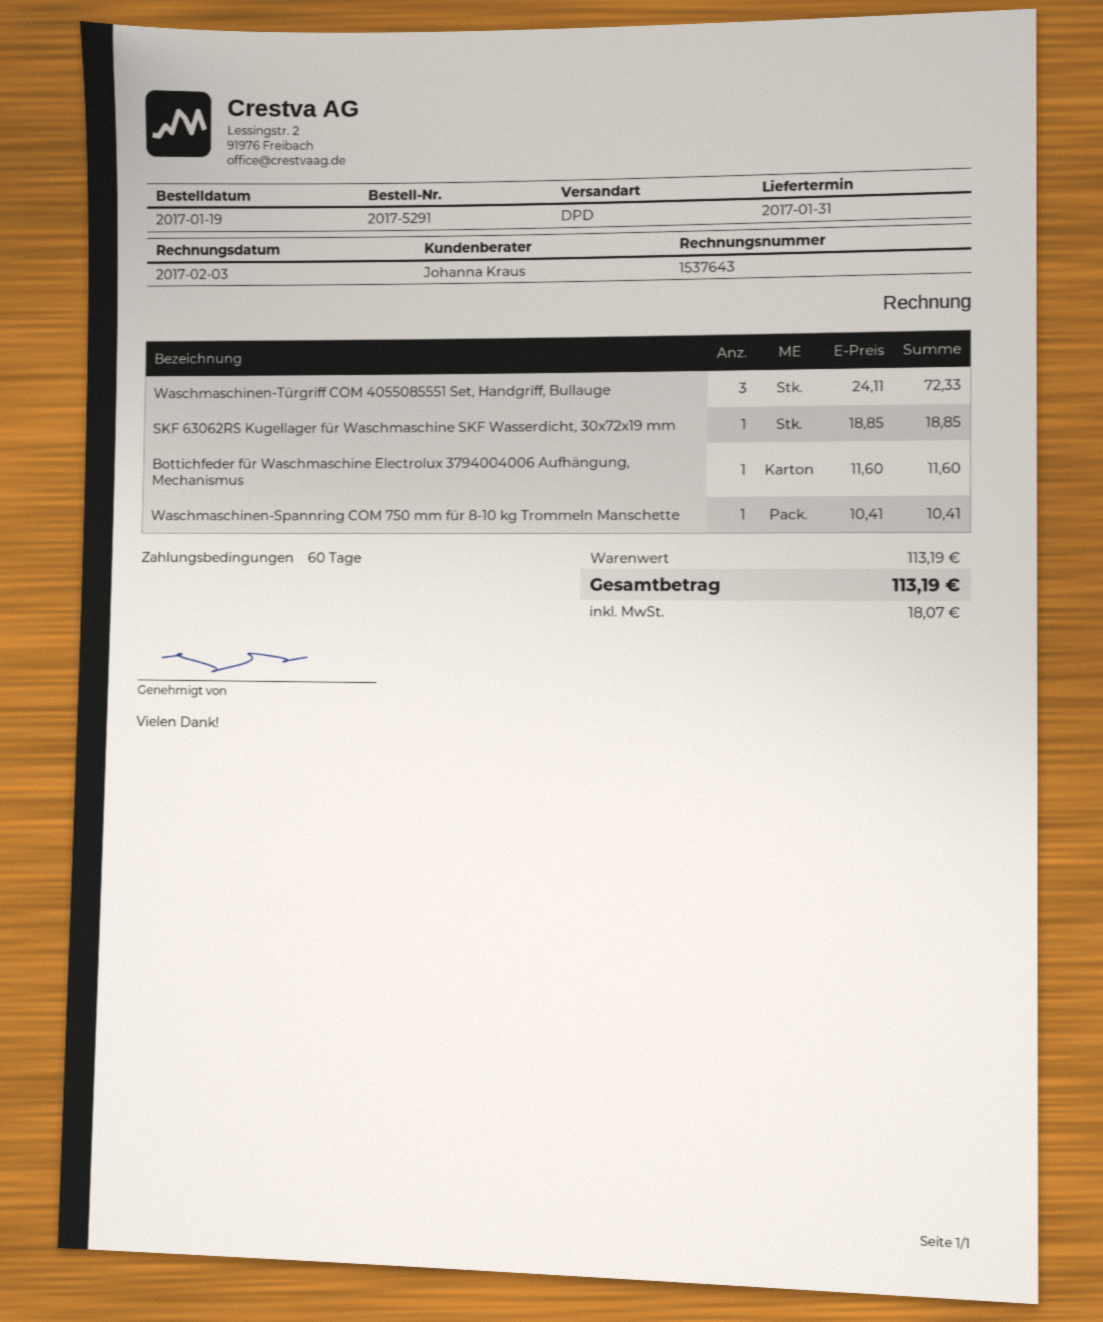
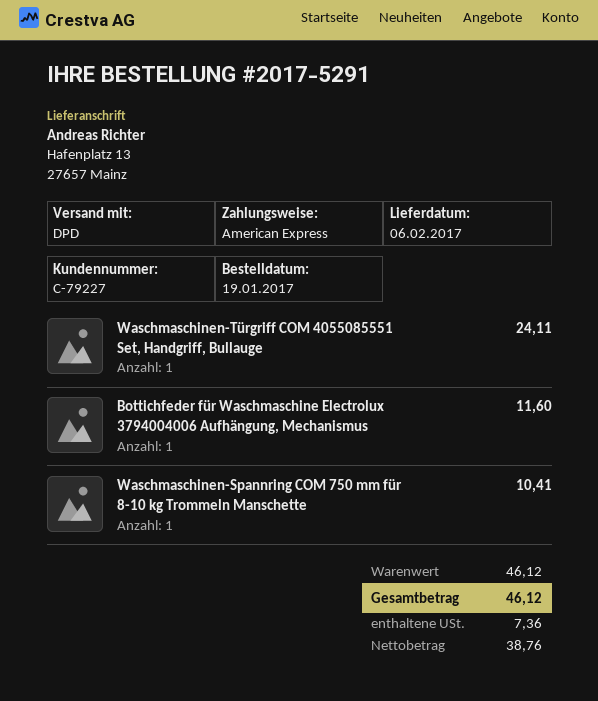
delivery date: 2017-01-31 -> 2017-02-06
Waschmaschinen-Türgriff COM 4055085551 Set, Handgriff, Bullauge: 3 for 72.33 -> 1 for 24.11
SKF 63062RS Kugellager für Waschmaschine SKF Wasserdicht, 30x72x19 mm: 1 for 18.85 -> none
subtotal: 113.19 -> 46.12
tax: 18.07 -> 7.36
total: 113.19 -> 46.12

